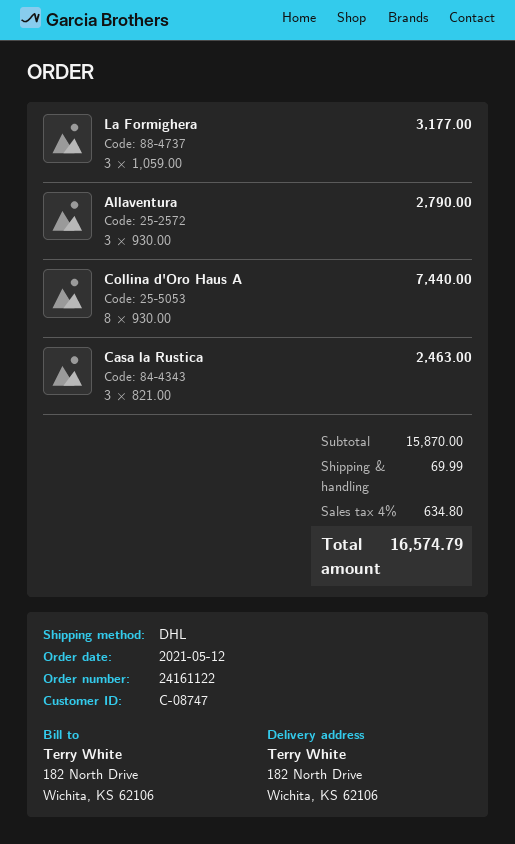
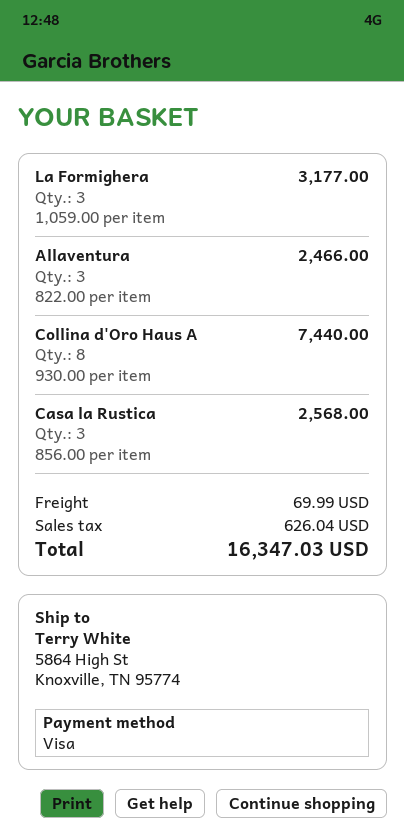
ship to: 182 North Drive, Wichita, KS 62106 -> 5864 High St, Knoxville, TN 95774
Allaventura: 3 x 930.00 = 2790.00 -> 3 x 822.00 = 2466.00
Casa la Rustica: 3 x 821.00 = 2463.00 -> 3 x 856.00 = 2568.00
tax: 634.80 -> 626.04
total: 16574.79 -> 16347.03

